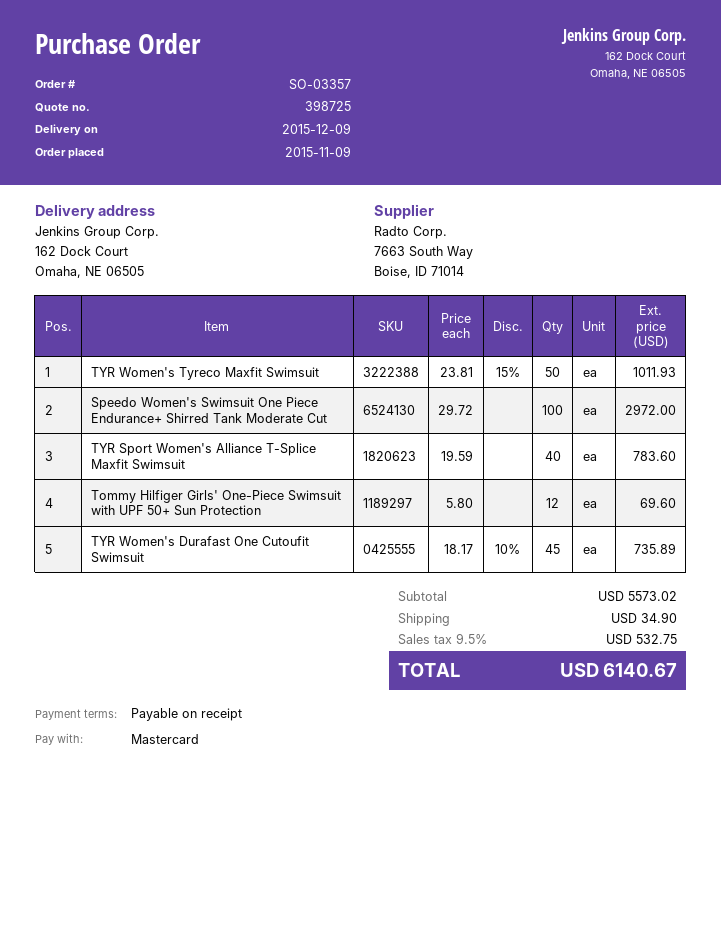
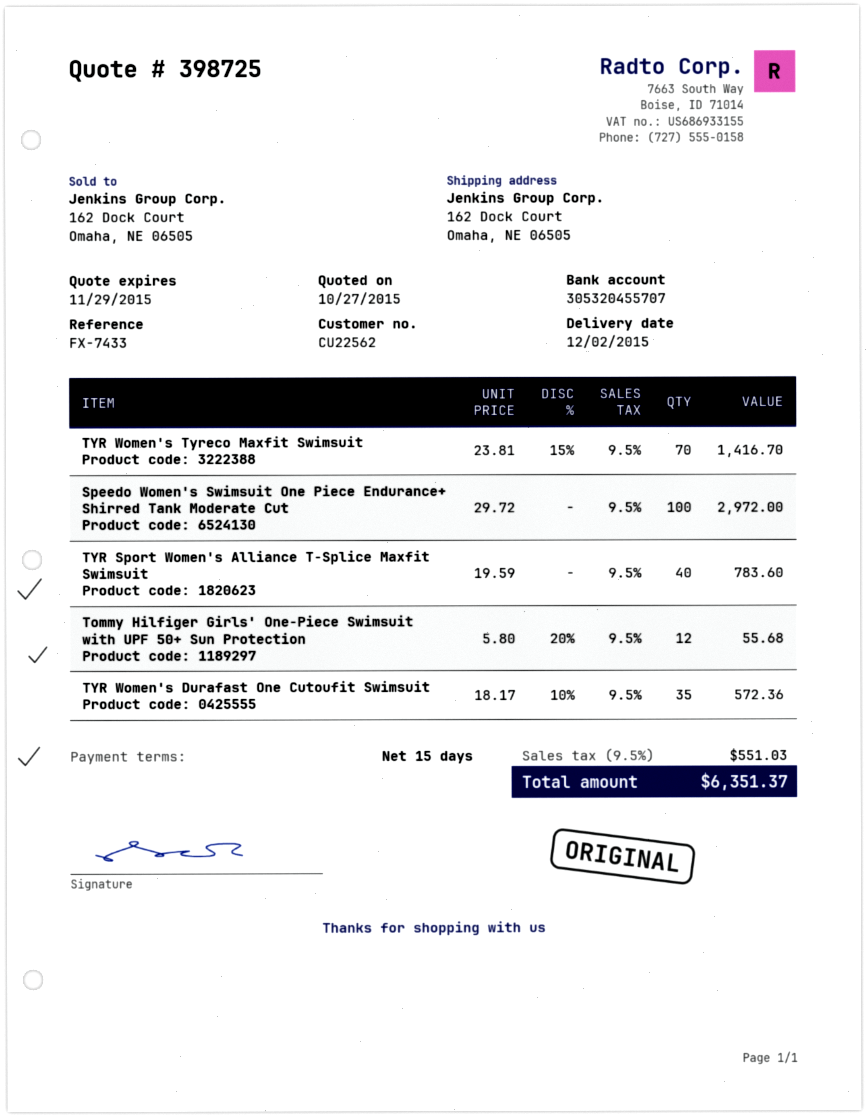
delivery date: 2015-12-09 -> 2015-12-02
payment terms: on receipt -> 15 days
TYR Women's Tyreco Maxfit Swimsuit: 50 x 23.81 - 15% = 1011.93 -> 70 x 23.81 - 15% = 1416.70
Tommy Hilfiger Girls' One-Piece Swimsuit with UPF 50+ Sun Protection: 12 x 5.80 = 69.60 -> 12 x 5.80 - 20% = 55.68
TYR Women's Durafast One Cutoufit Swimsuit: 45 x 18.17 - 10% = 735.89 -> 35 x 18.17 - 10% = 572.36
shipping: 34.90 -> none
tax: 9.5% = 532.75 -> 9.5% = 551.03
total: 6140.67 -> 6351.37

